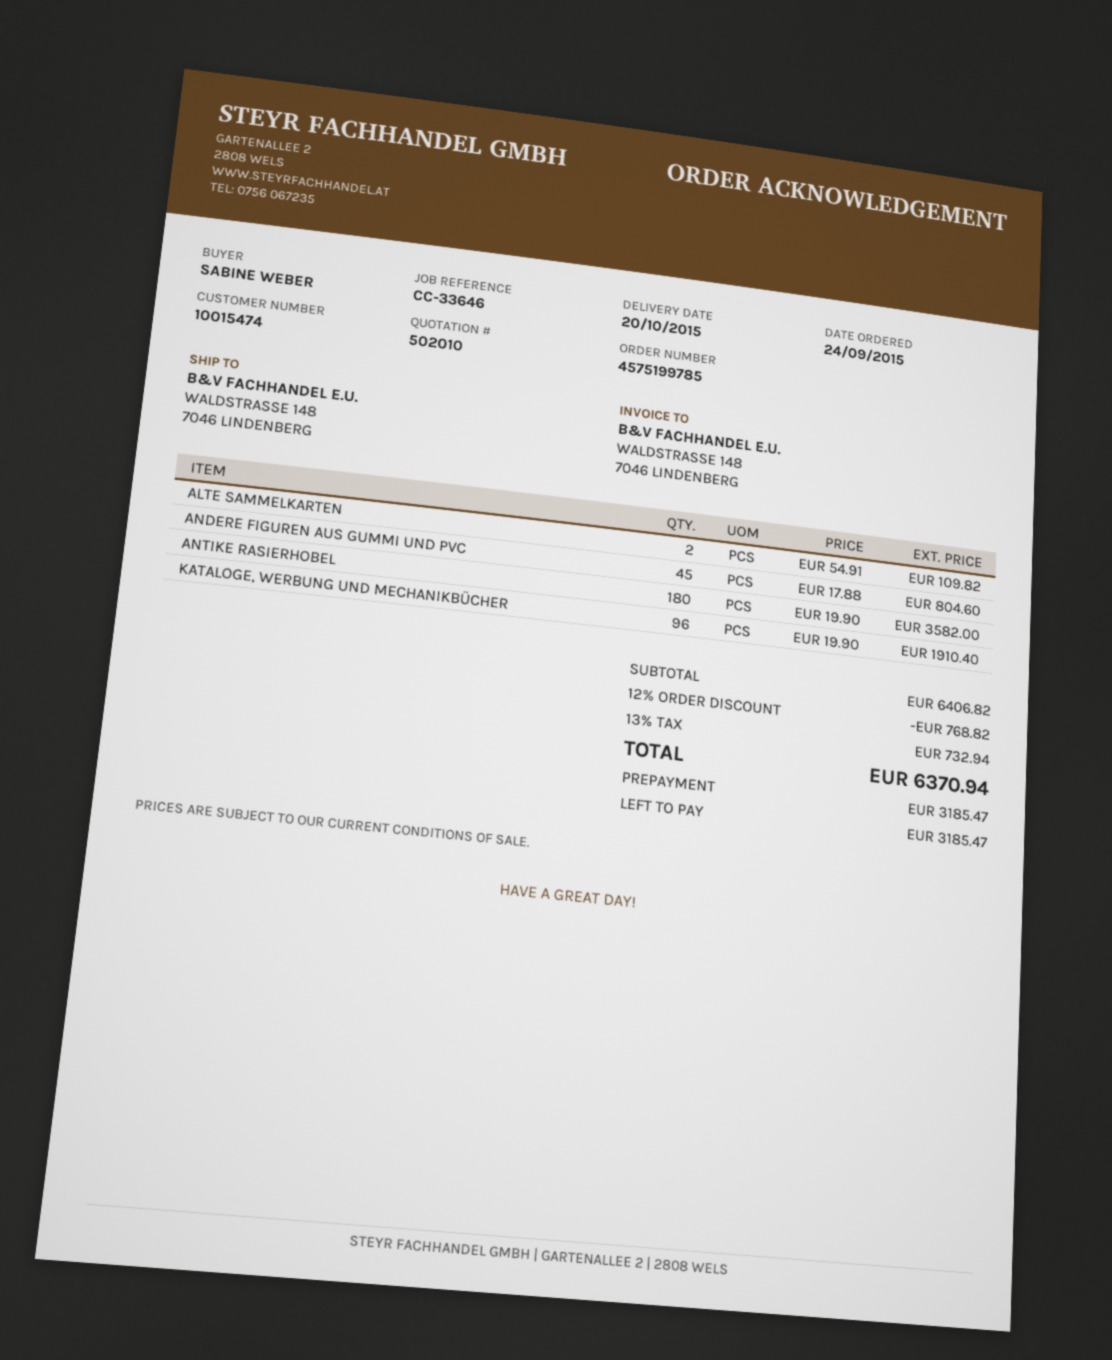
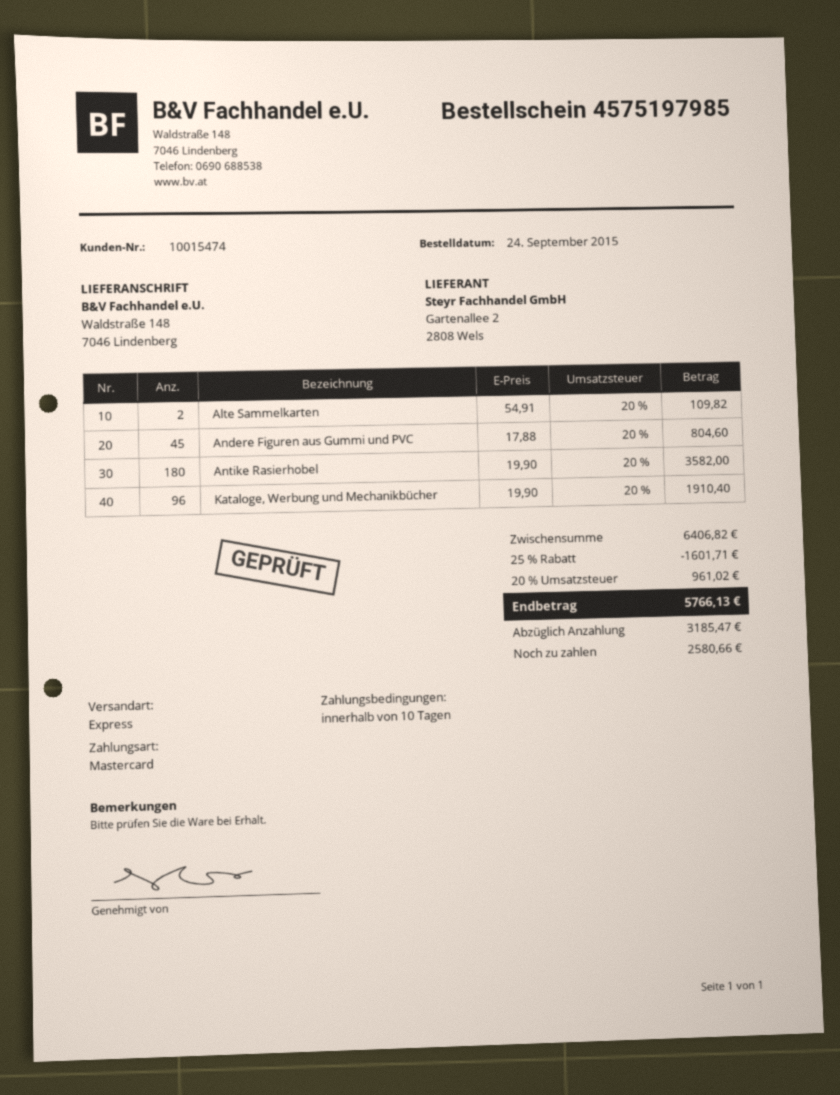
order number: 4575199785 -> 4575197985
discount: 12% = 768.82 -> 25% = 1601.71
tax: 13% = 732.94 -> 20% = 961.02
total: 6370.94 -> 5766.13
balance: 3185.47 -> 2580.66

